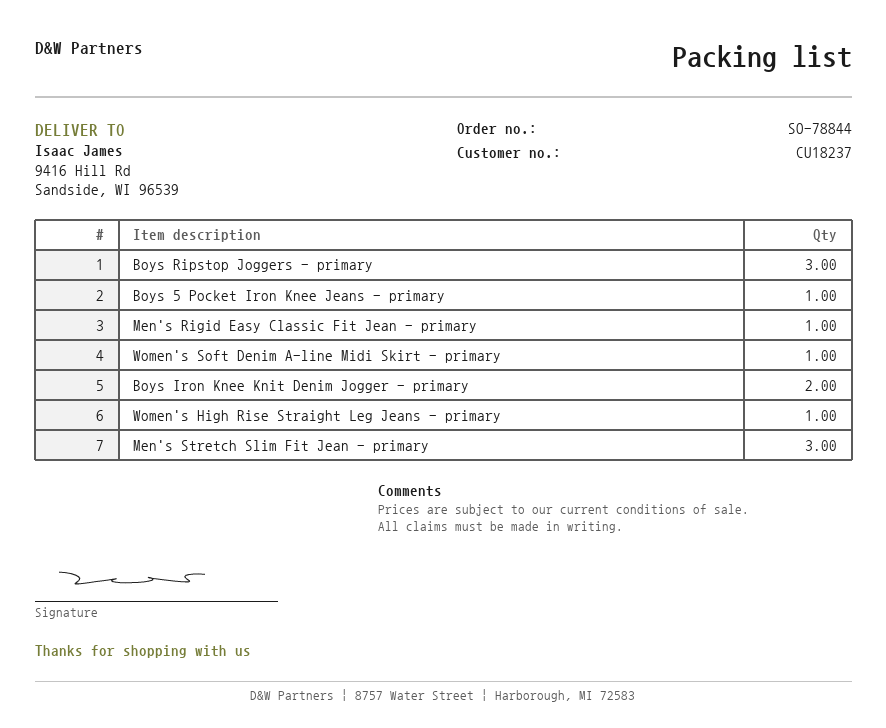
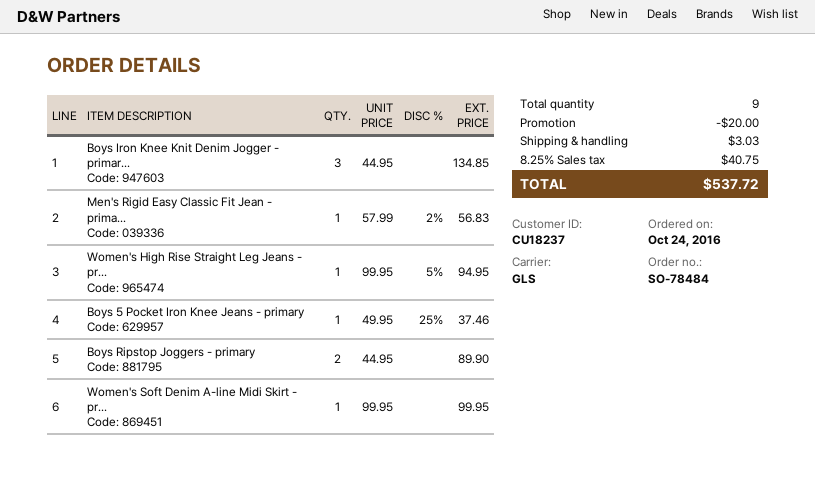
order number: SO-78844 -> SO-78484
Boys Ripstop Joggers - primary: 3 -> 2
Boys Iron Knee Knit Denim Jogger - primary: 2 -> 3
Men's Stretch Slim Fit Jean - primary: 3 -> none

